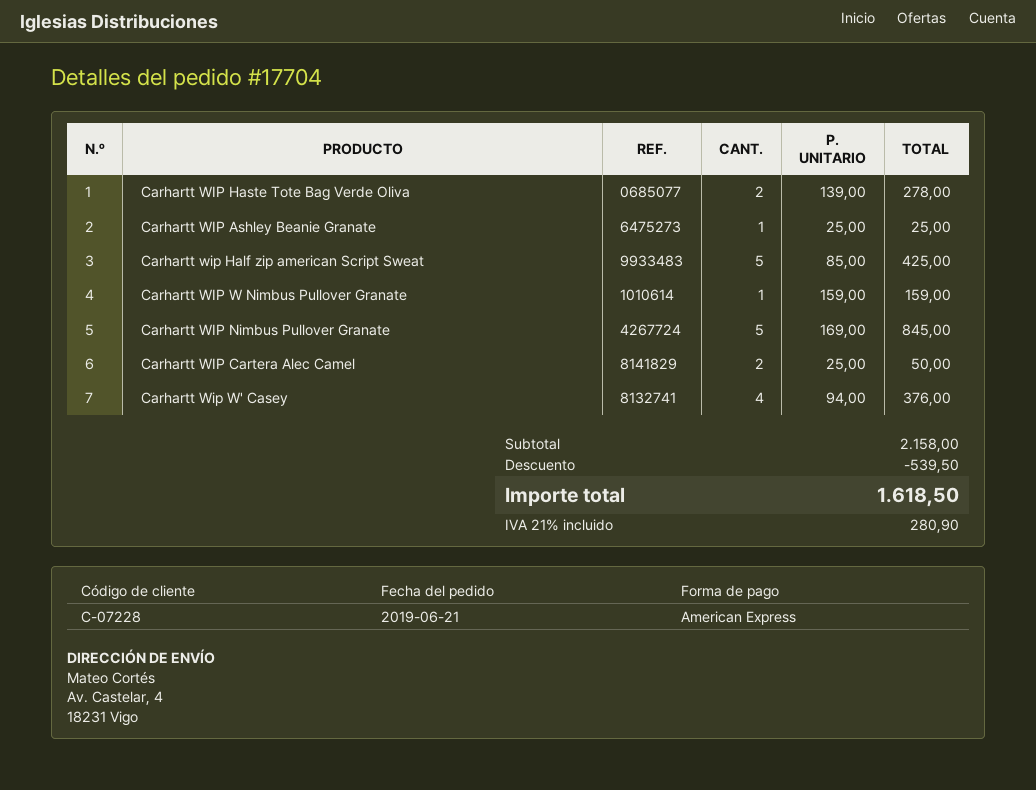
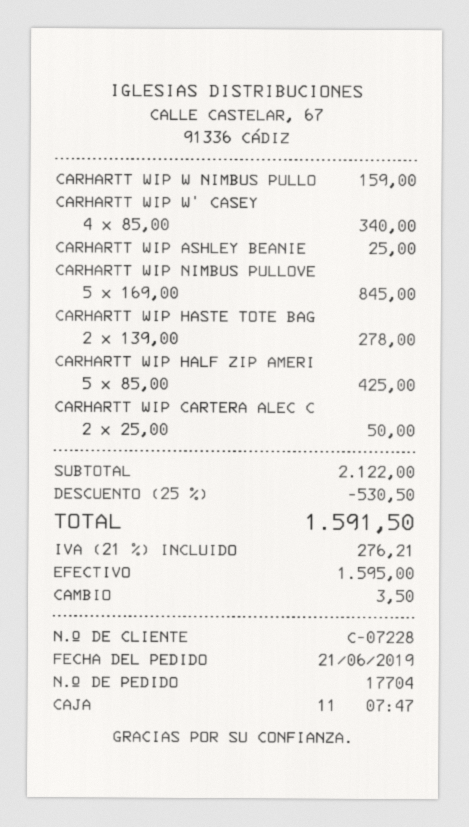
payment method: American Express -> cash
Carhartt Wip W' Casey: 4 x 94.00 = 376.00 -> 4 x 85.00 = 340.00
subtotal: 2158.00 -> 2122.00
discount: 539.50 -> 530.50
tax: 21% = 280.90 -> 21% = 276.21
total: 1618.50 -> 1591.50

